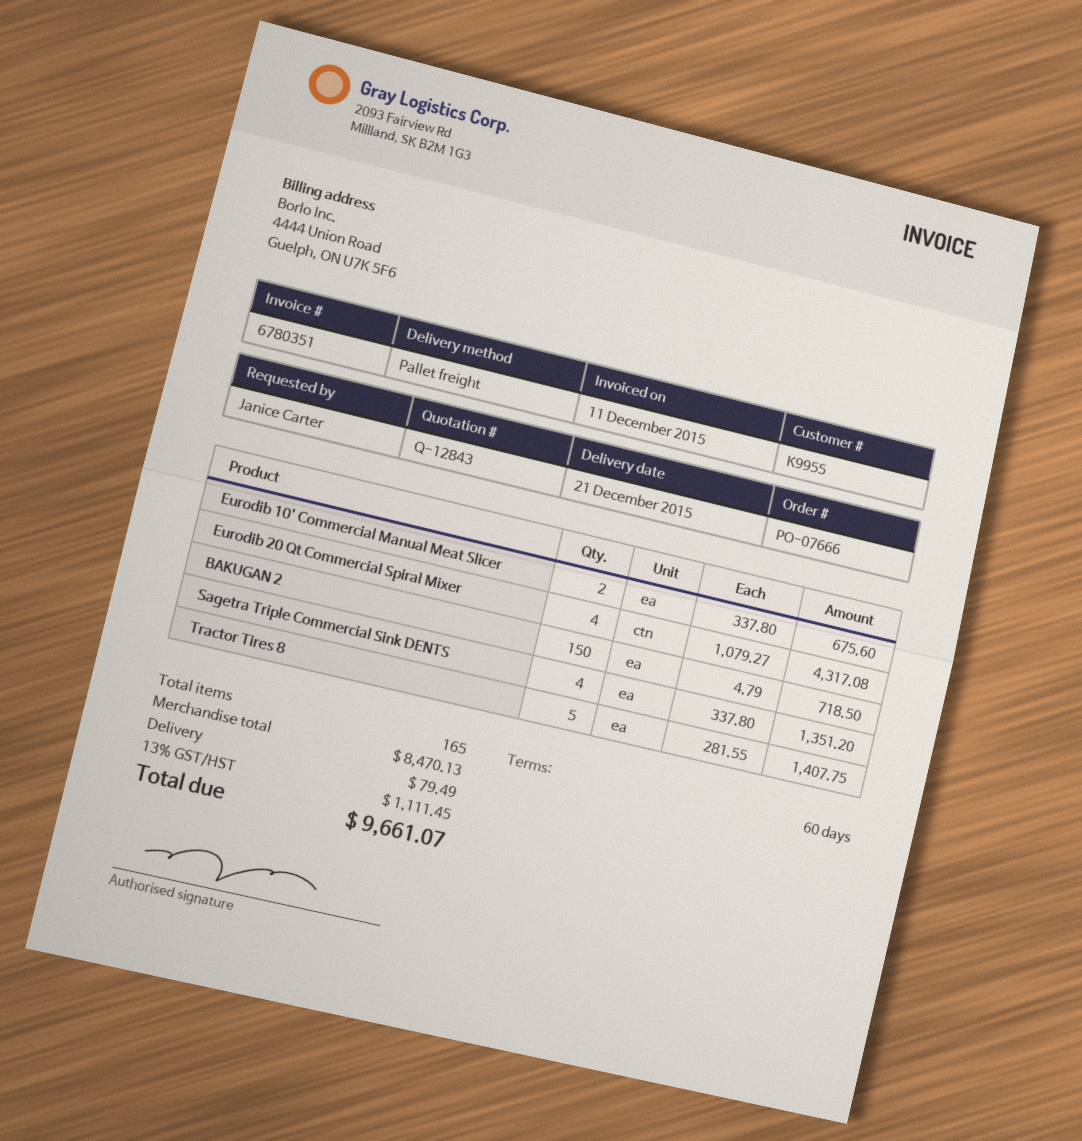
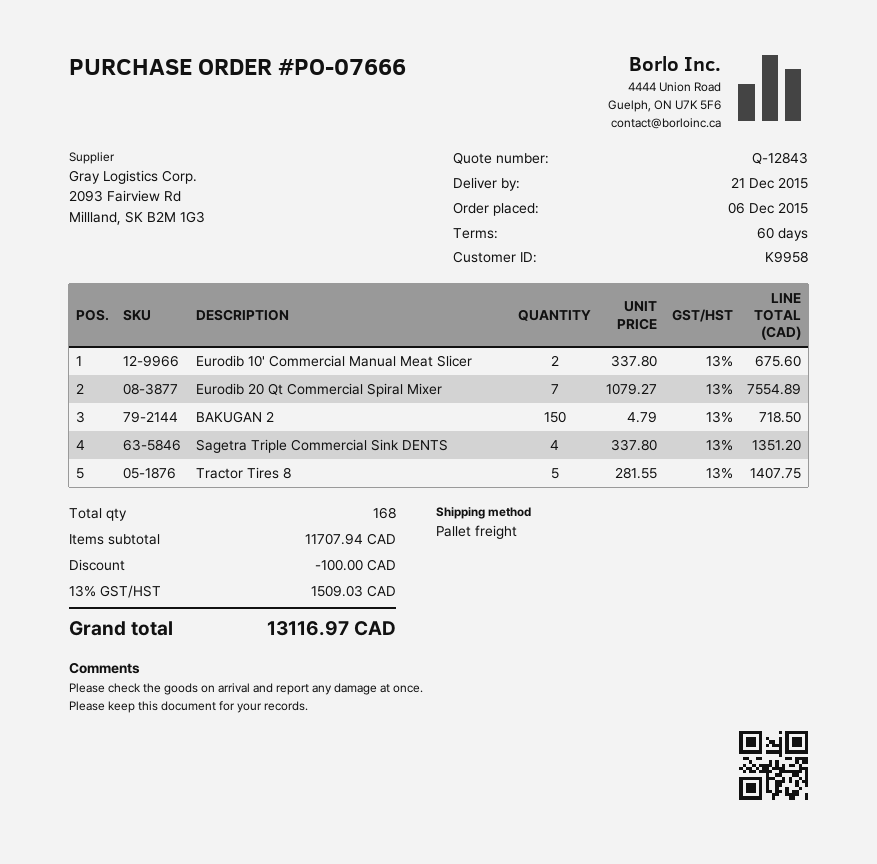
customer number: K9955 -> K9958
Eurodib 20 Qt Commercial Spiral Mixer: 4 x 1079.27 = 4317.08 -> 7 x 1079.27 = 7554.89
total quantity: 165 -> 168
subtotal: 8470.13 -> 11707.94
discount: none -> 100.00
shipping: 79.49 -> none
tax: 13% = 1111.45 -> 13% = 1509.03
total: 9661.07 -> 13116.97

